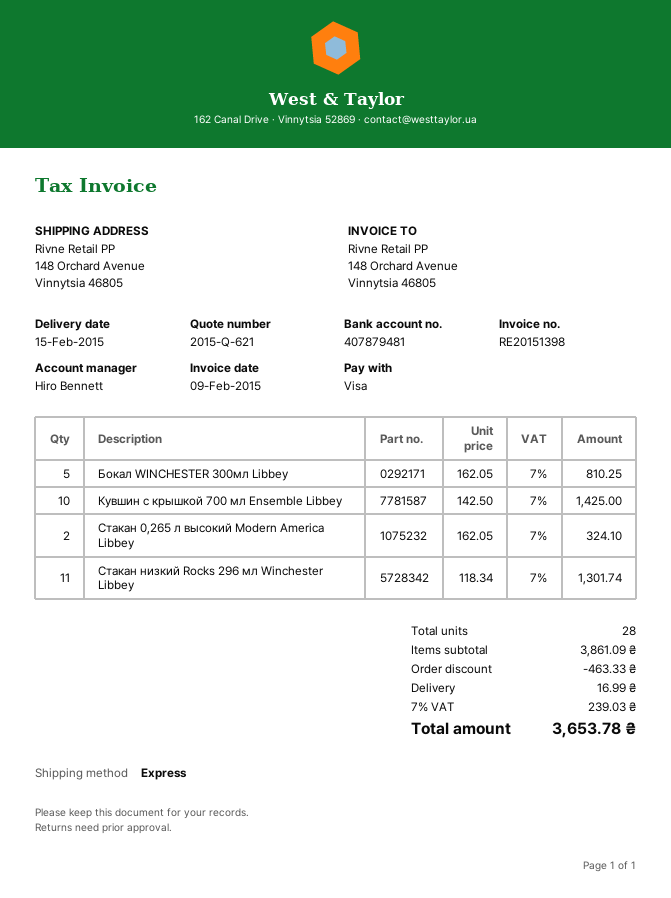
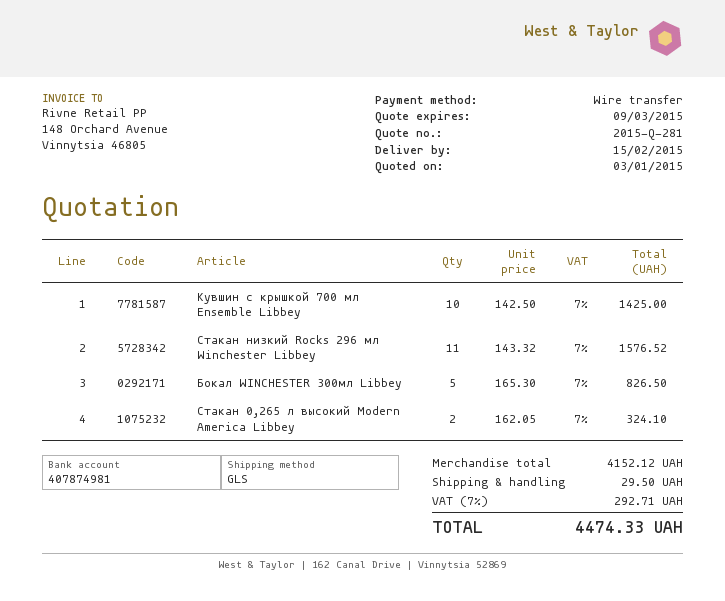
quote number: 2015-Q-621 -> 2015-Q-281
payment method: Visa -> bank transfer
bank account: 407879481 -> 407874981
shipping method: express -> GLS
Бокал WINCHESTER 300мл Libbey: 5 x 162.05 = 810.25 -> 5 x 165.30 = 826.50
Стакан низкий Rocks 296 мл Winchester Libbey: 11 x 118.34 = 1301.74 -> 11 x 143.32 = 1576.52
subtotal: 3861.09 -> 4152.12
discount: 463.33 -> none
shipping: 16.99 -> 29.50
tax: 7% = 239.03 -> 7% = 292.71
total: 3653.78 -> 4474.33

